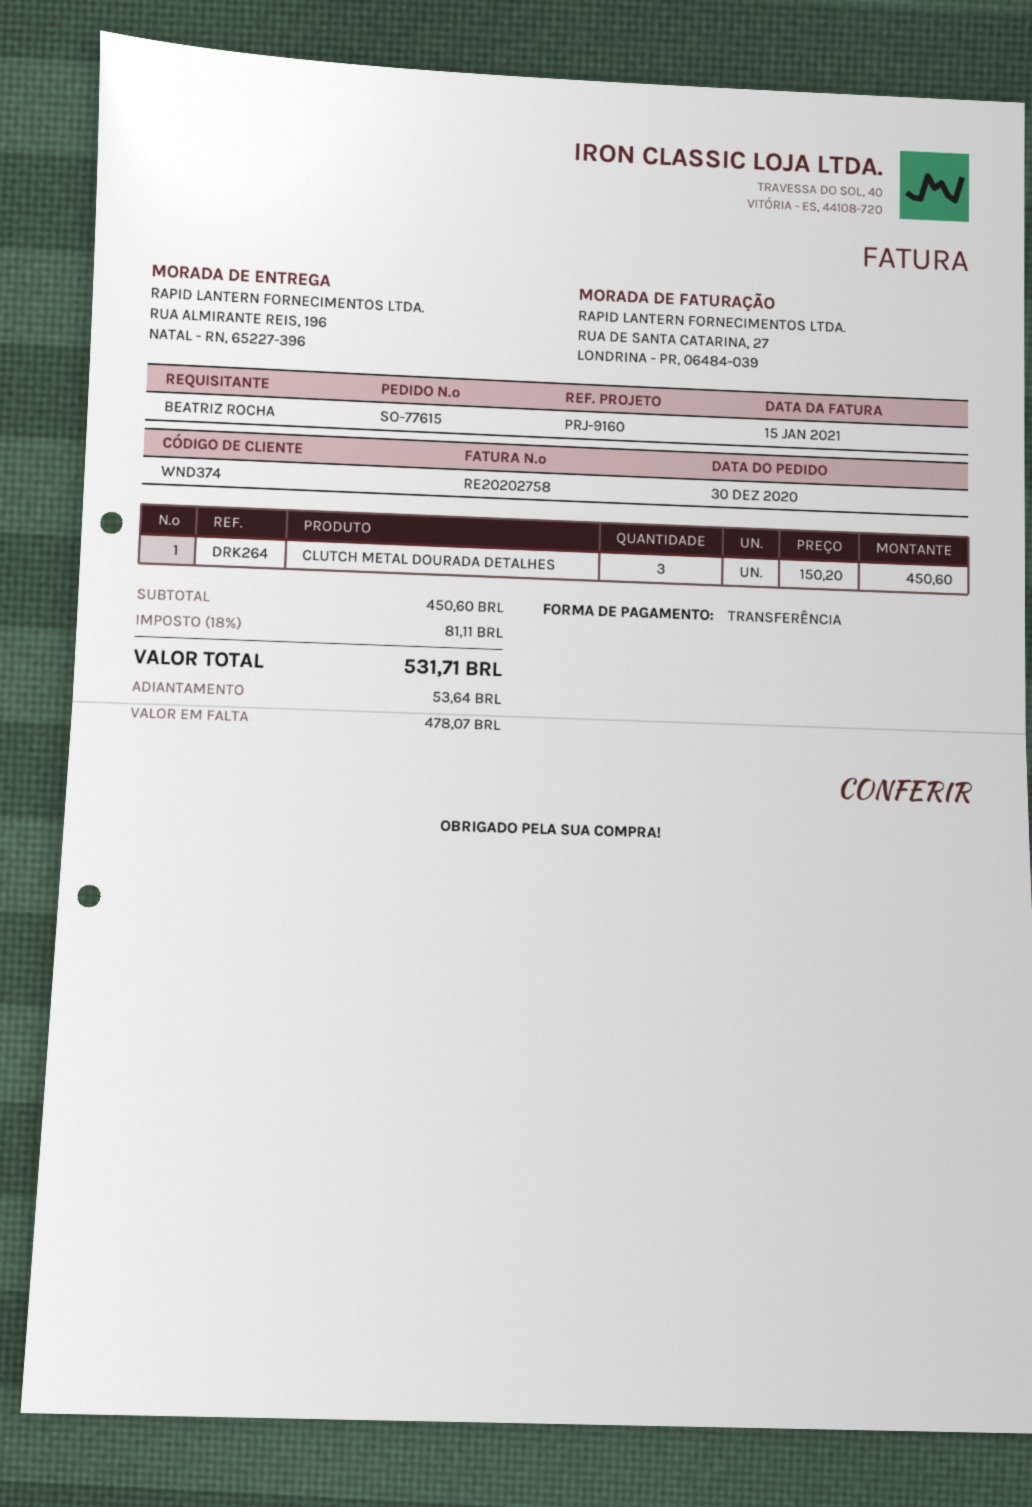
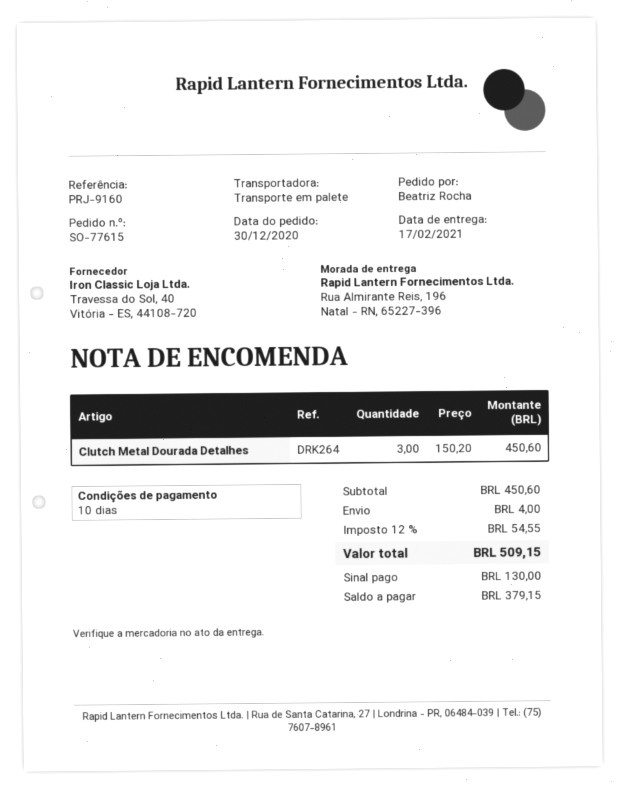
shipping: none -> 4.00
tax: 18% = 81.11 -> 12% = 54.55
total: 531.71 -> 509.15
deposit: 53.64 -> 130.00
balance: 478.07 -> 379.15

